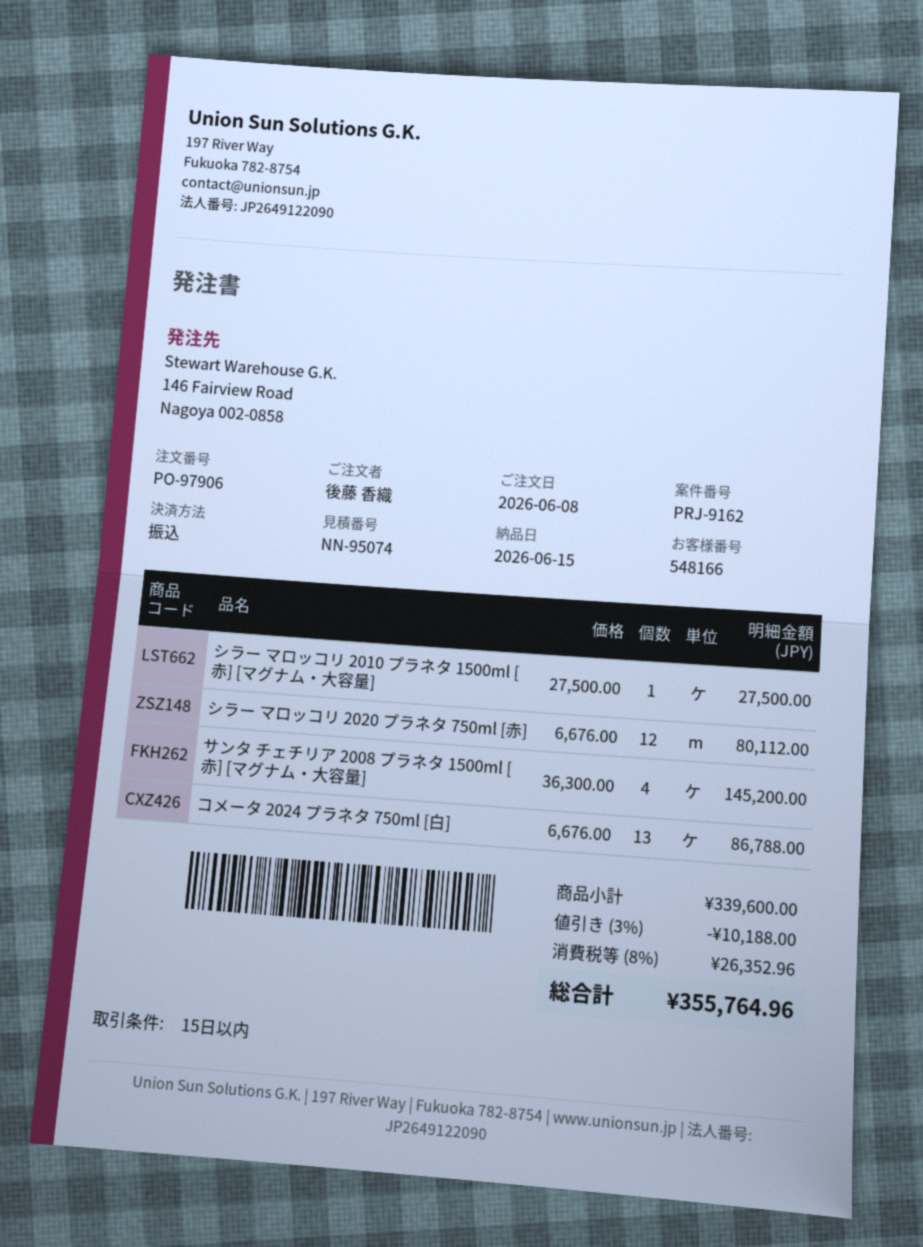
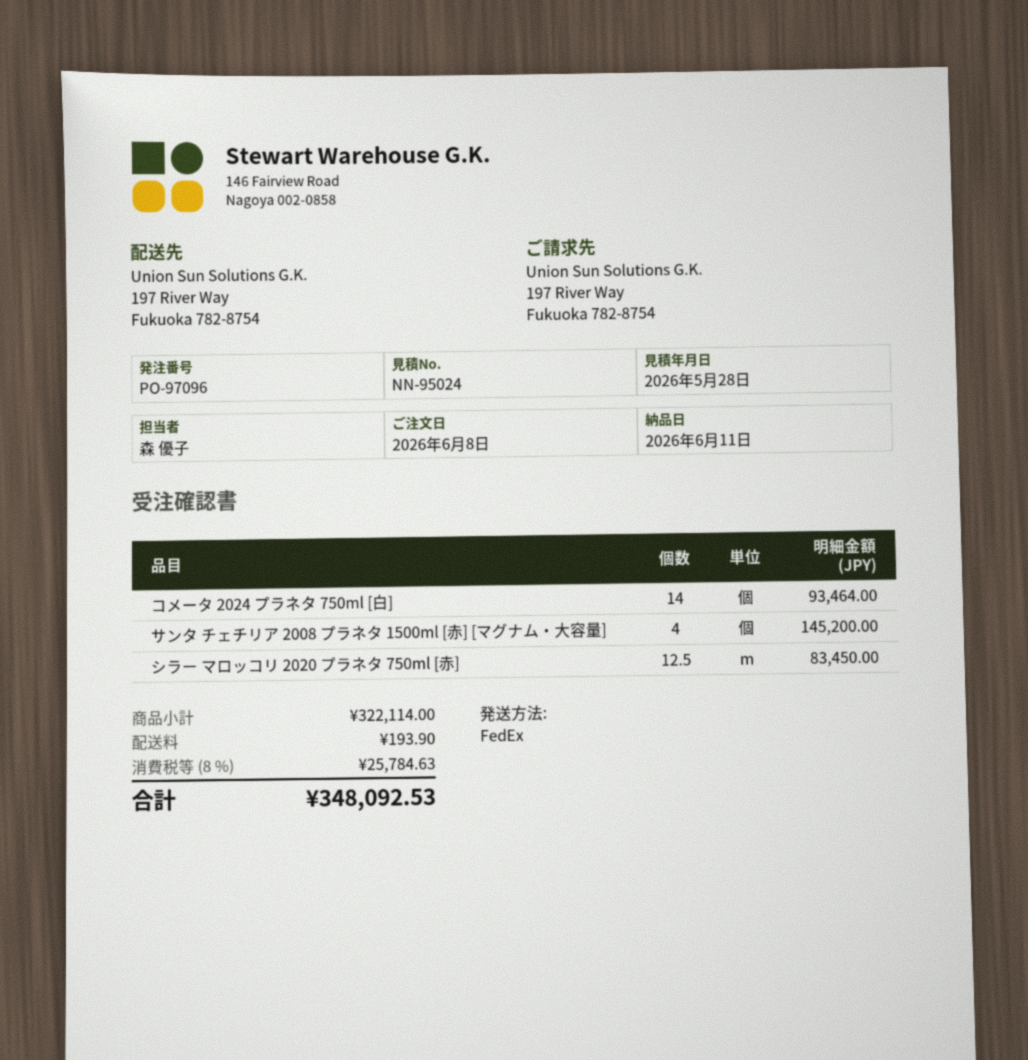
quote number: NN-95074 -> NN-95024
order number: PO-97906 -> PO-97096
delivery date: 2026-06-15 -> 2026-06-11
シラー マロッコリ 2010 プラネタ 1500ml [赤] [マグナム・大容量]: 1 for 27500.00 -> none
シラー マロッコリ 2020 プラネタ 750ml [赤]: 12 for 80112.00 -> 12.5 for 83450.00
コメータ 2024 プラネタ 750ml [白]: 13 for 86788.00 -> 14 for 93464.00
subtotal: 339600.00 -> 322114.00
discount: 3% = 10188.00 -> none
shipping: none -> 193.90
tax: 8% = 26352.96 -> 8% = 25784.63
total: 355764.96 -> 348092.53

